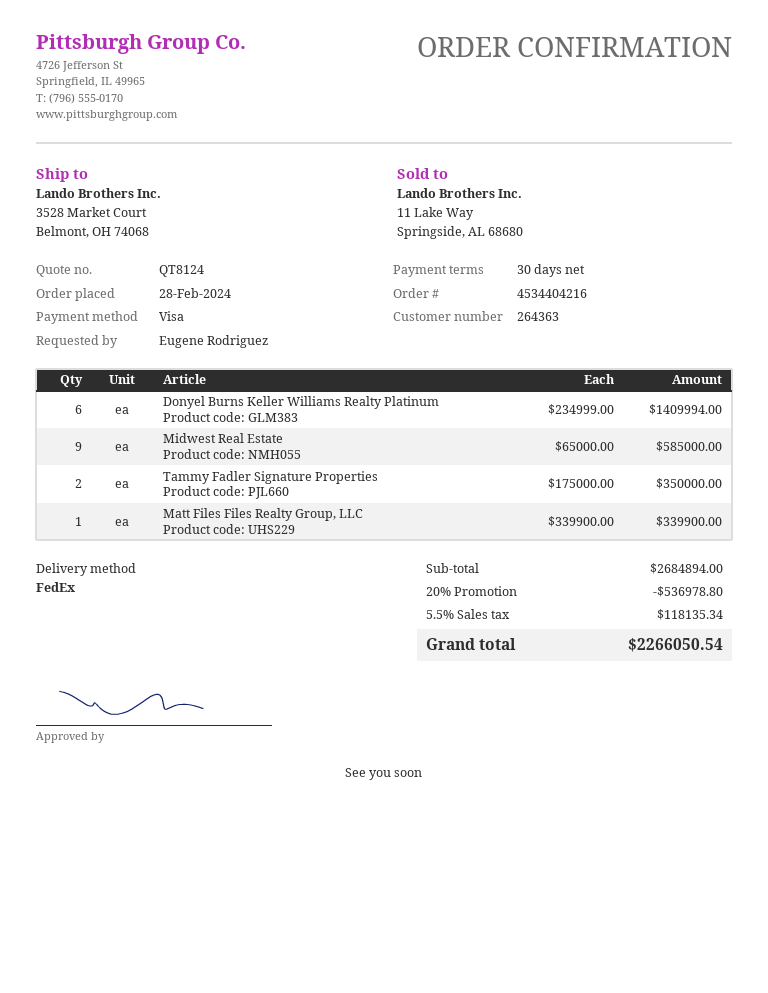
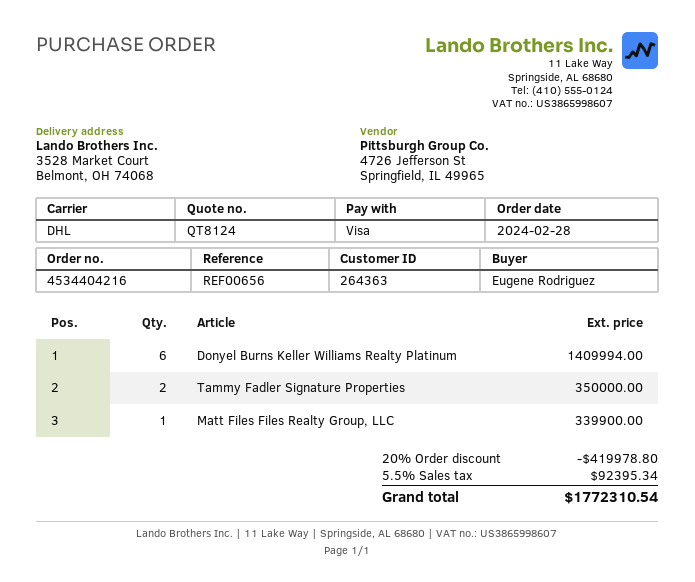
shipping method: FedEx -> DHL
Midwest Real Estate: 9 for 585000.00 -> none
discount: 20% = 536978.80 -> 20% = 419978.80
tax: 5.5% = 118135.34 -> 5.5% = 92395.34
total: 2266050.54 -> 1772310.54

